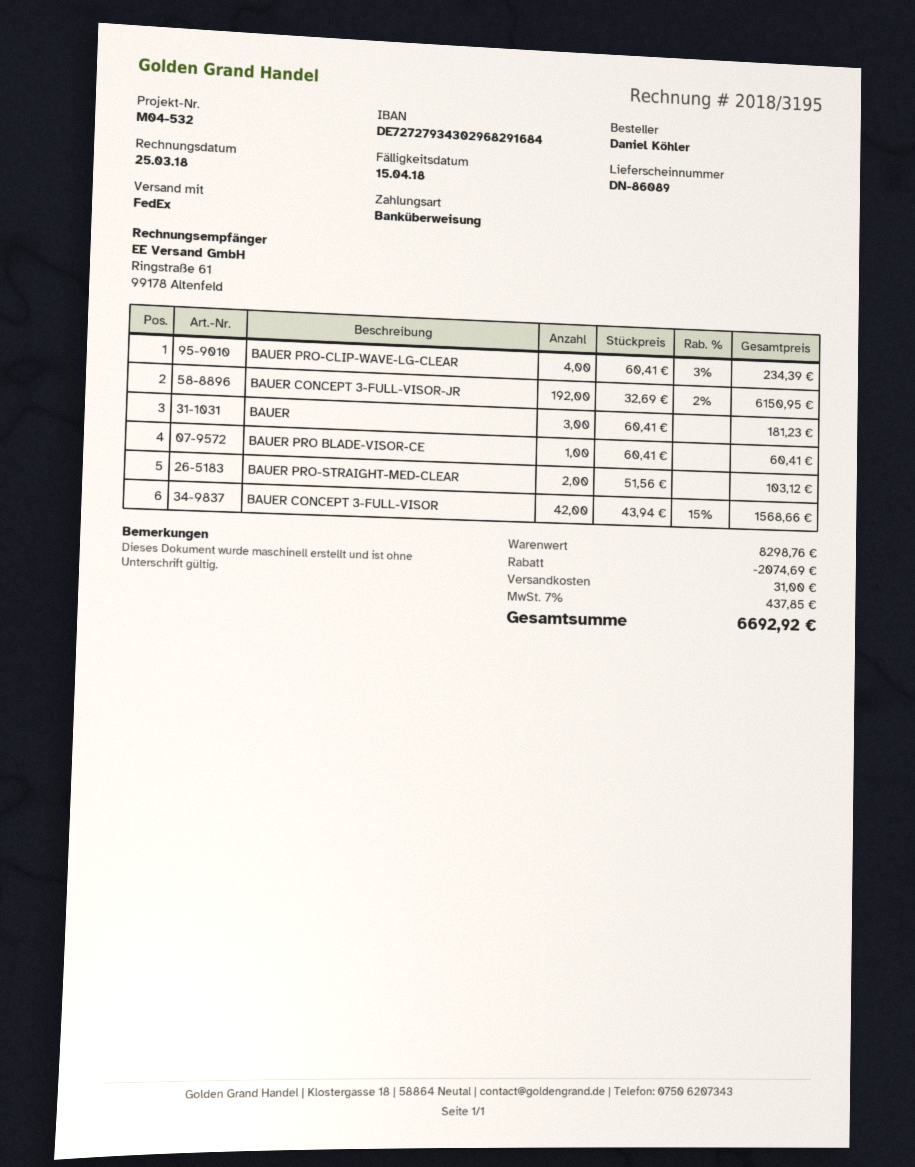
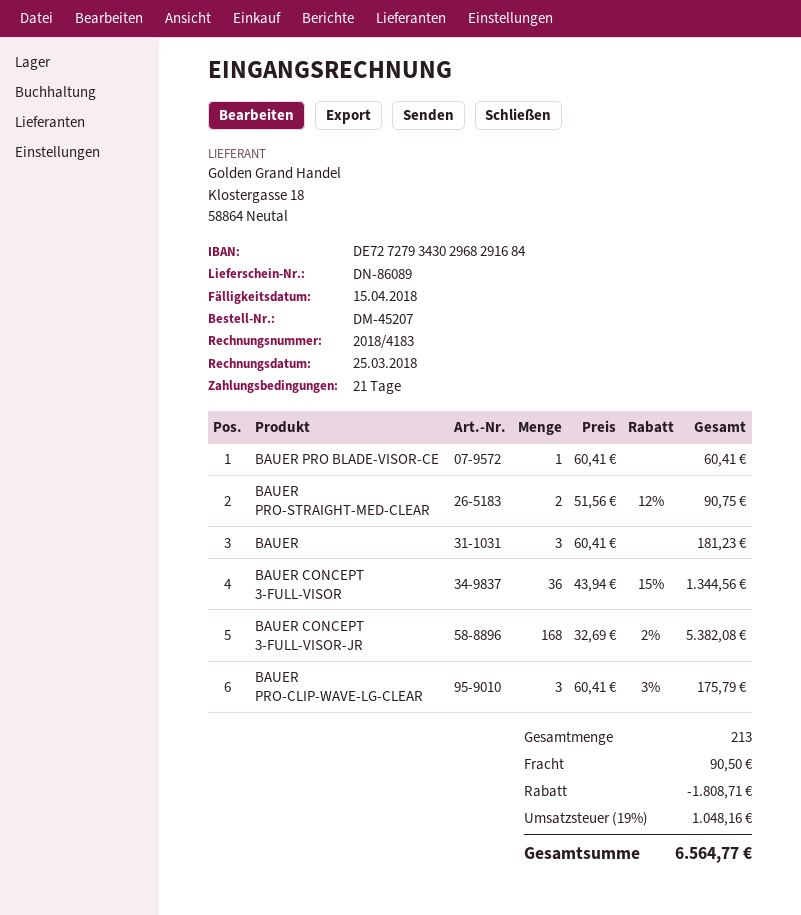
invoice number: 2018/3195 -> 2018/4183
BAUER PRO-CLIP-WAVE-LG-CLEAR: 4 x 60.41 - 3% = 234.39 -> 3 x 60.41 - 3% = 175.79
BAUER CONCEPT 3-FULL-VISOR-JR: 192 x 32.69 - 2% = 6150.95 -> 168 x 32.69 - 2% = 5382.08
BAUER PRO-STRAIGHT-MED-CLEAR: 2 x 51.56 = 103.12 -> 2 x 51.56 - 12% = 90.75
BAUER CONCEPT 3-FULL-VISOR: 42 x 43.94 - 15% = 1568.66 -> 36 x 43.94 - 15% = 1344.56
discount: 2074.69 -> 1808.71
shipping: 31.00 -> 90.50
tax: 7% = 437.85 -> 19% = 1048.16
total: 6692.92 -> 6564.77

